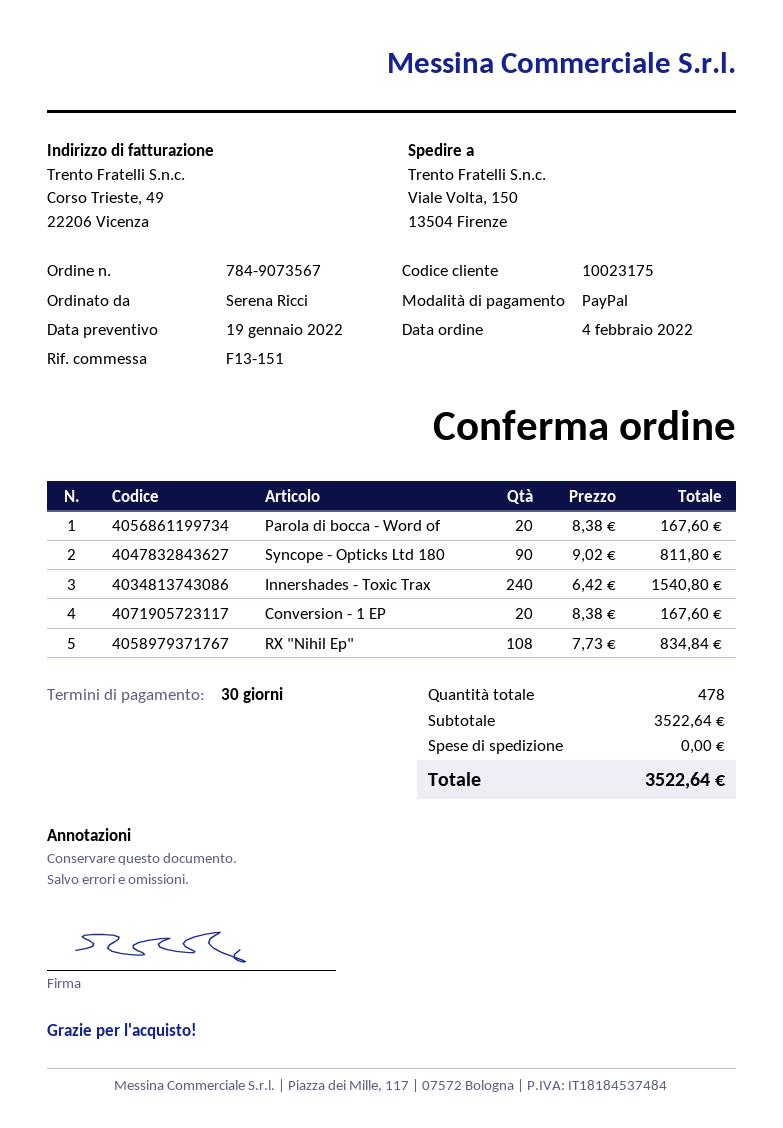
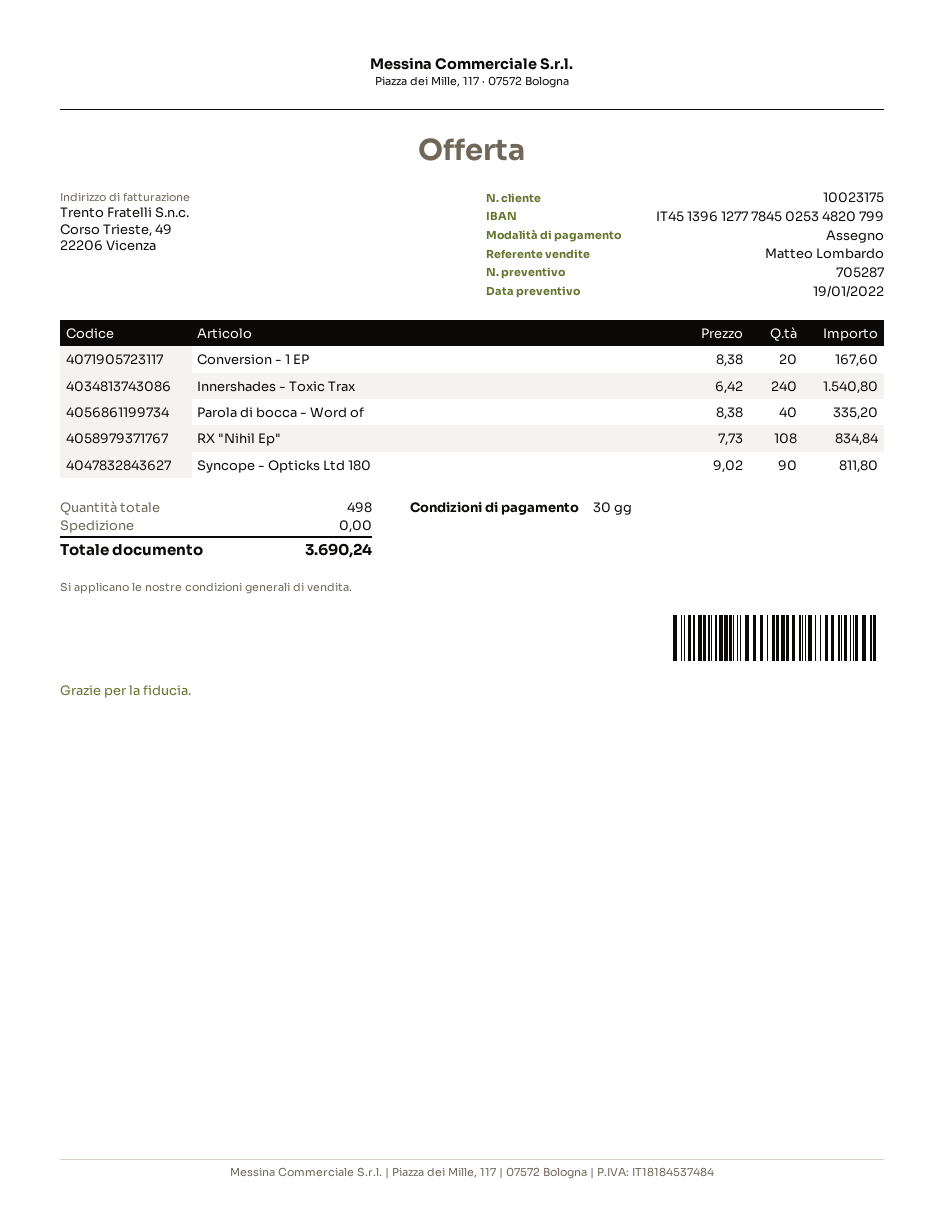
payment method: PayPal -> cheque
Parola di bocca - Word of: 20 x 8.38 = 167.60 -> 40 x 8.38 = 335.20
total quantity: 478 -> 498
total: 3522.64 -> 3690.24

